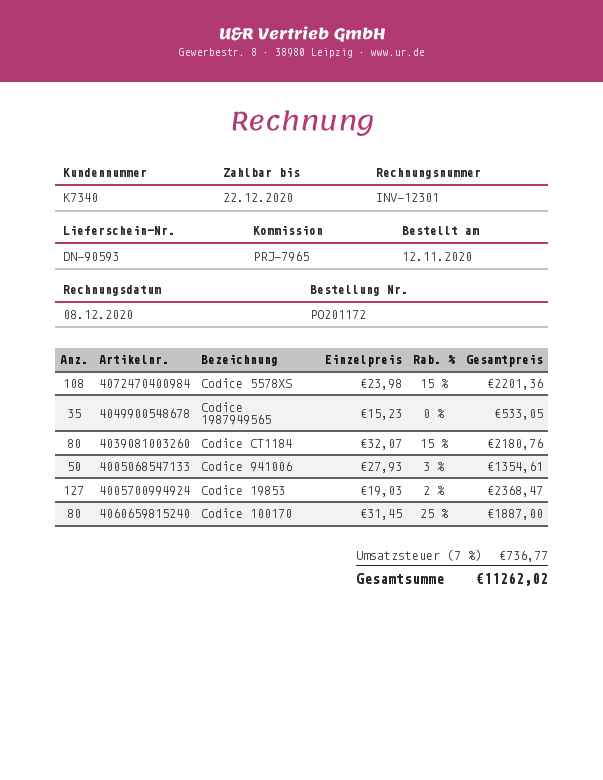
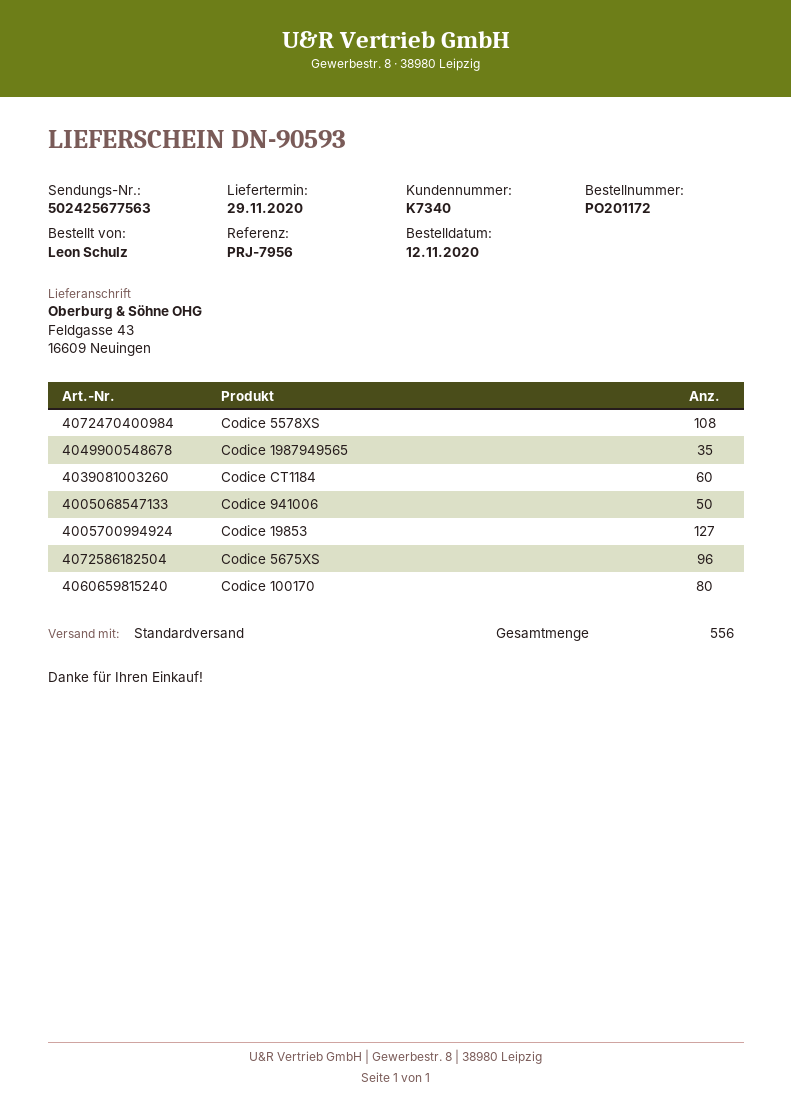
reference: PRJ-7965 -> PRJ-7956
Codice CT1184: 80 -> 60
Codice 5675XS: none -> 96

